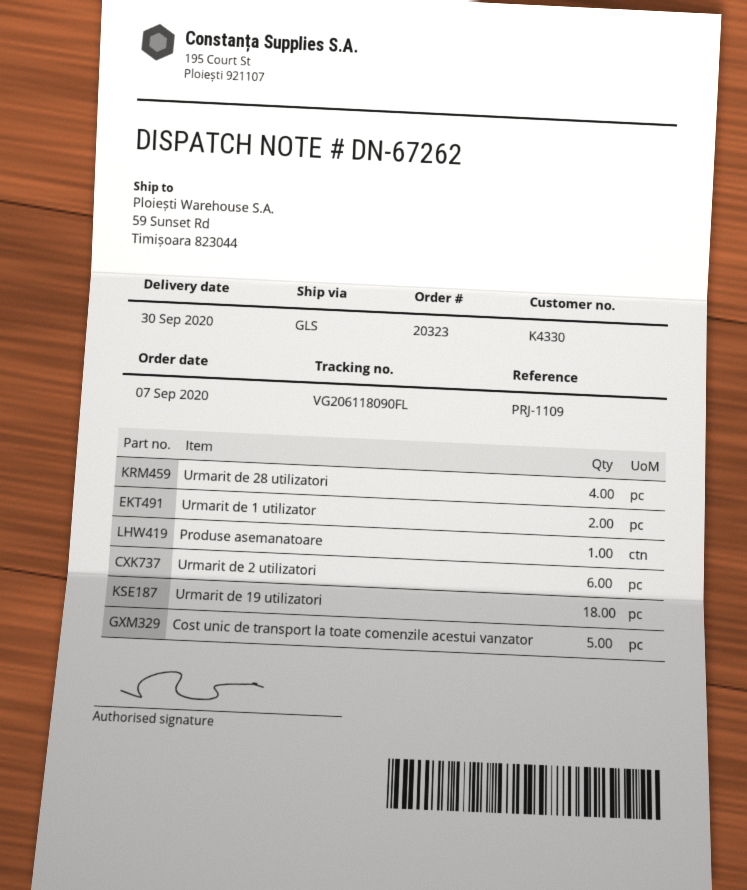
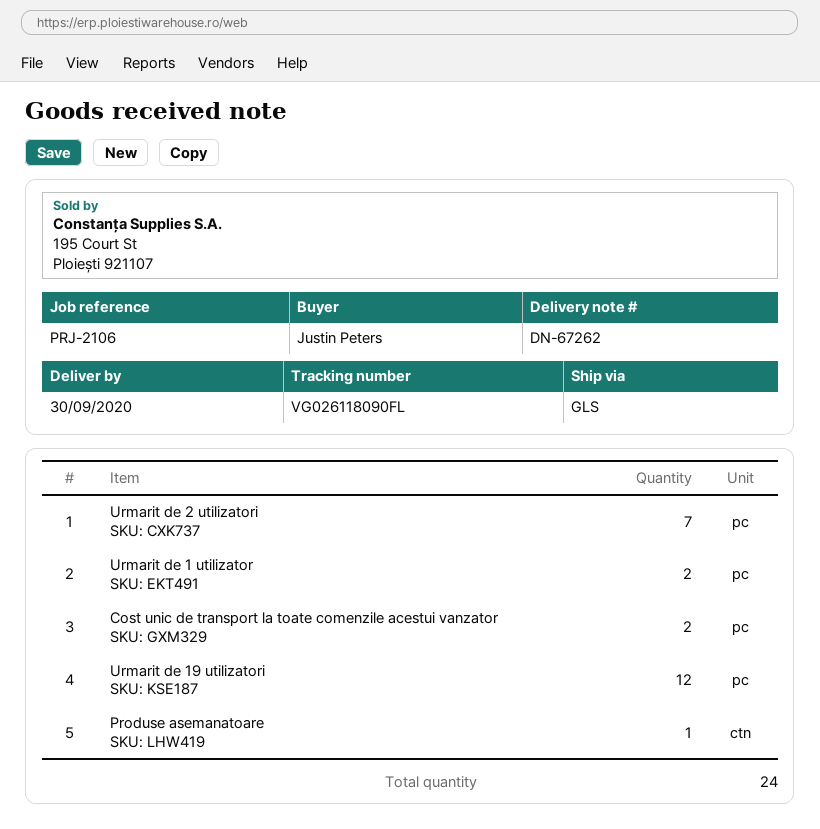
reference: PRJ-1109 -> PRJ-2106
tracking number: VG206118090FL -> VG026118090FL
Urmarit de 28 utilizatori: 4 -> none
Urmarit de 2 utilizatori: 6 -> 7
Urmarit de 19 utilizatori: 18 -> 12
Cost unic de transport la toate comenzile acestui vanzator: 5 -> 2

